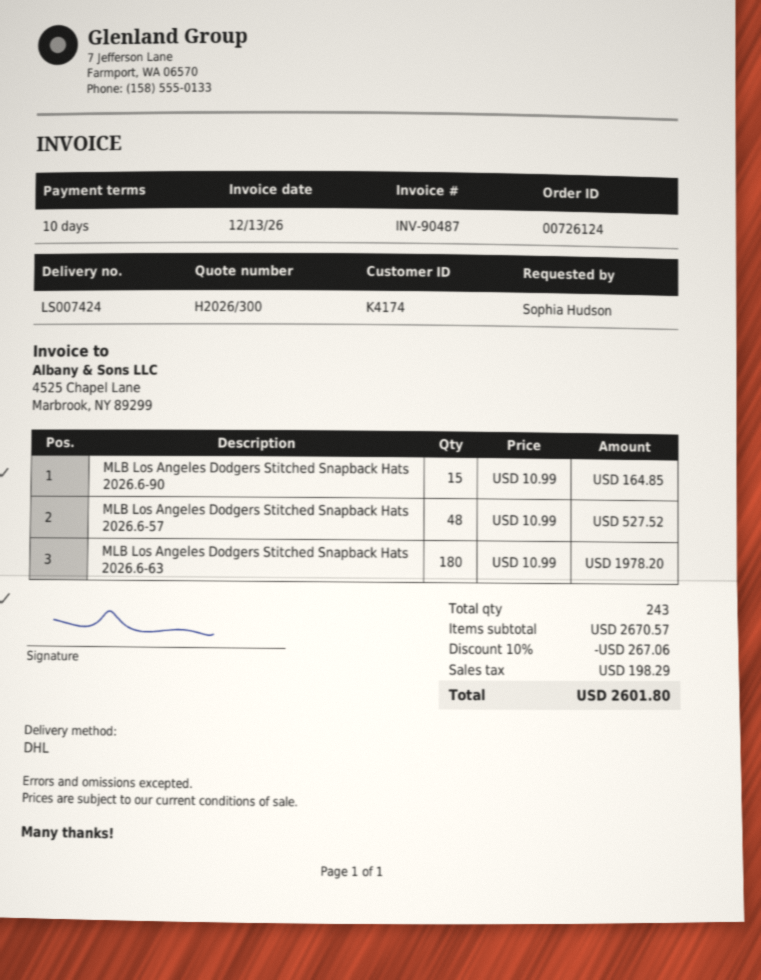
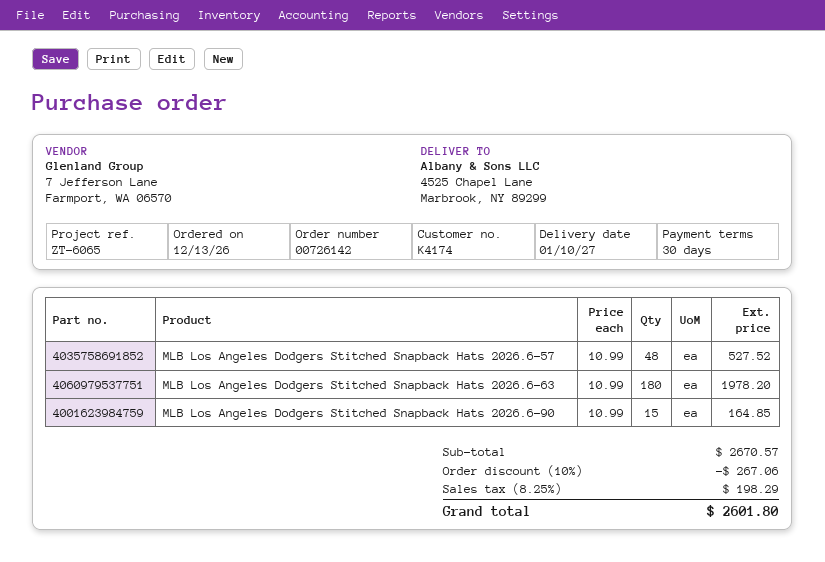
order number: 00726124 -> 00726142
payment terms: 10 days -> 30 days

